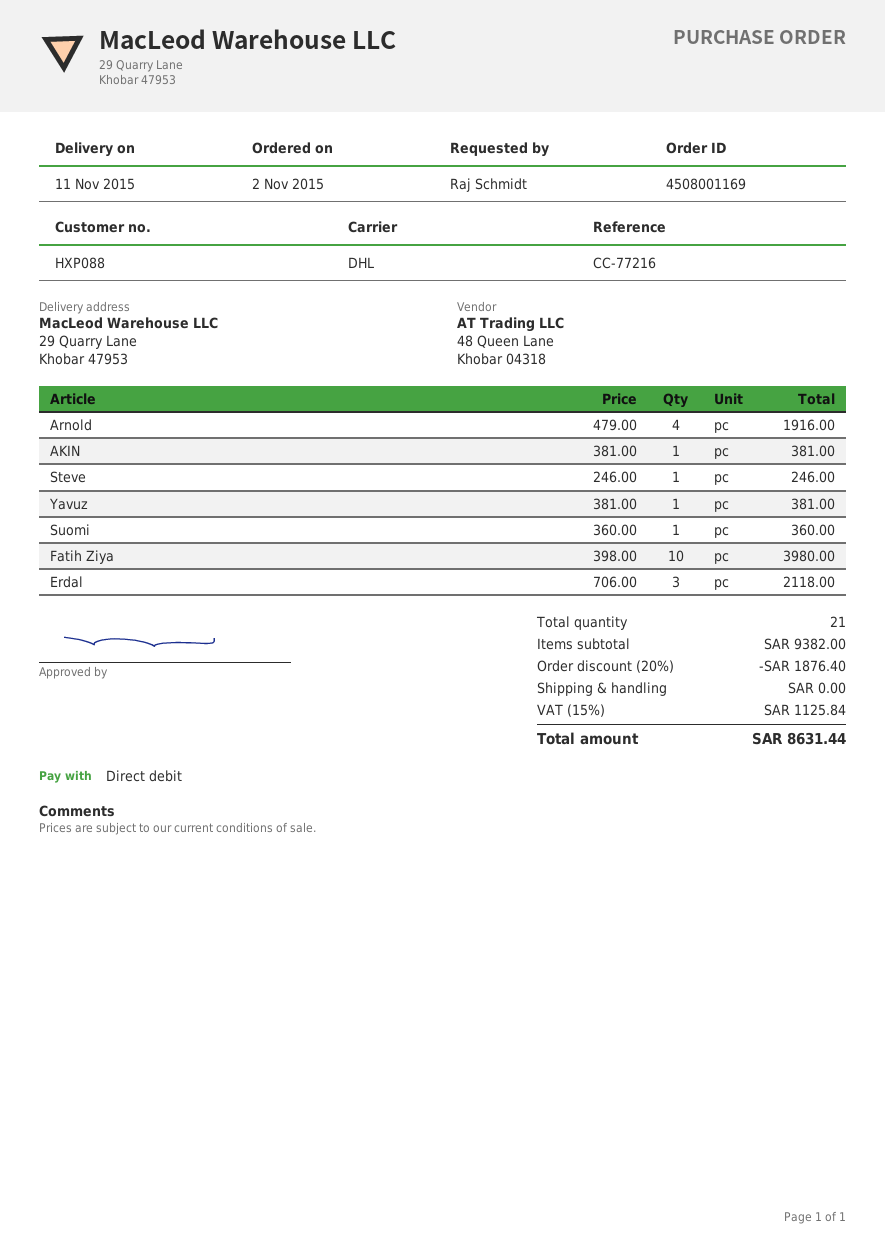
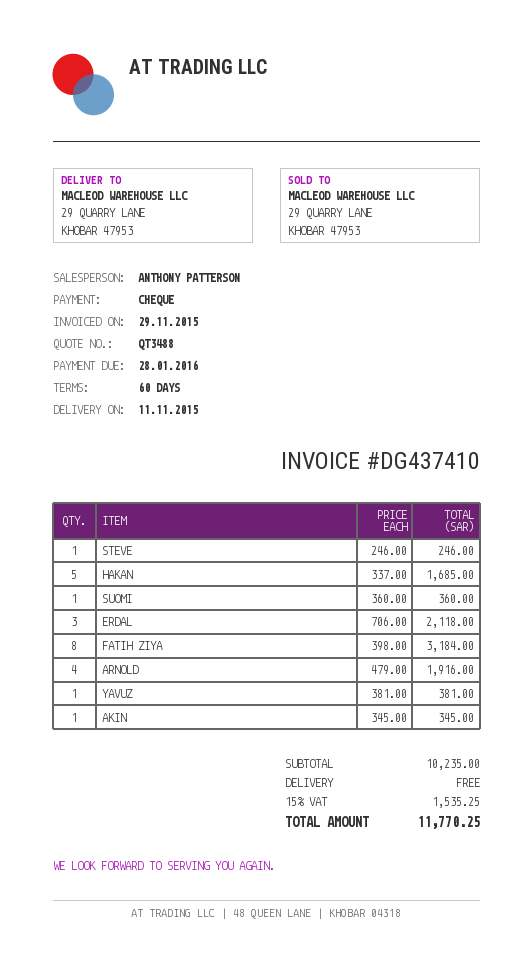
payment method: direct debit -> cheque
AKIN: 1 x 381.00 = 381.00 -> 1 x 345.00 = 345.00
Fatih Ziya: 10 x 398.00 = 3980.00 -> 8 x 398.00 = 3184.00
HAKAN: none -> 5 x 337.00 = 1685.00
subtotal: 9382.00 -> 10235.00
discount: 20% = 1876.40 -> none
tax: 15% = 1125.84 -> 15% = 1535.25
total: 8631.44 -> 11770.25

